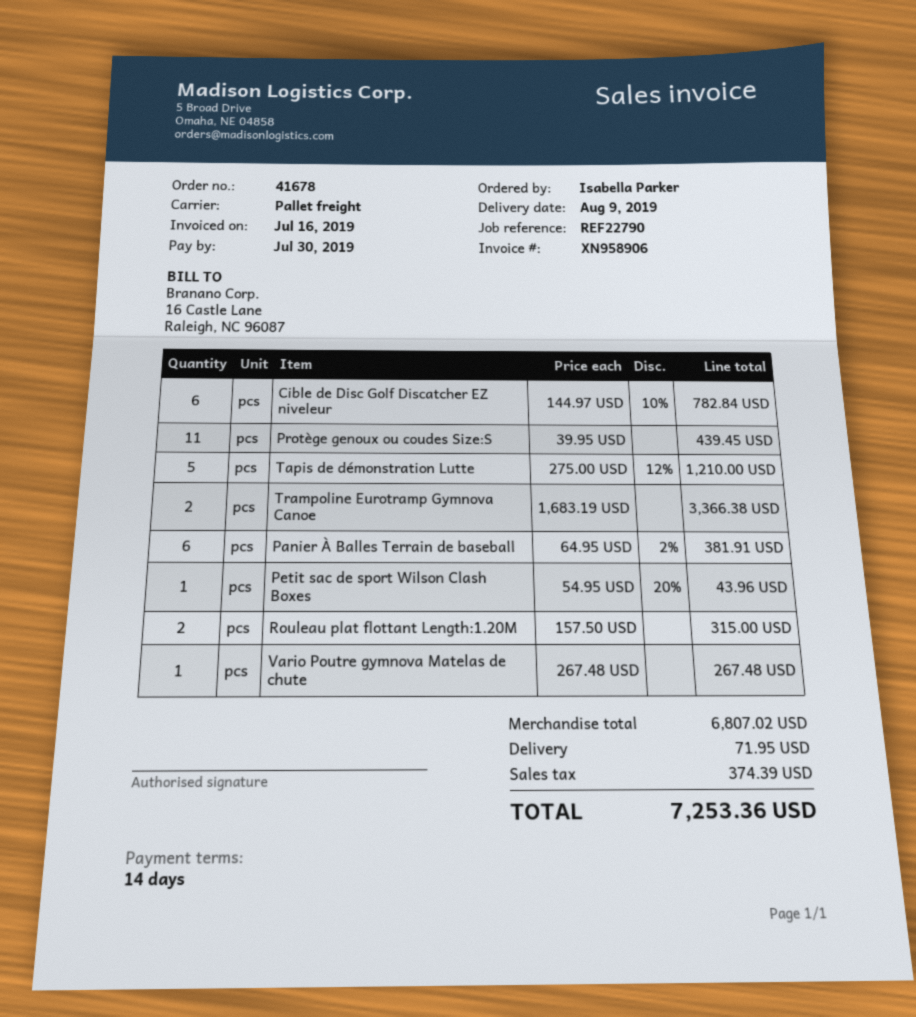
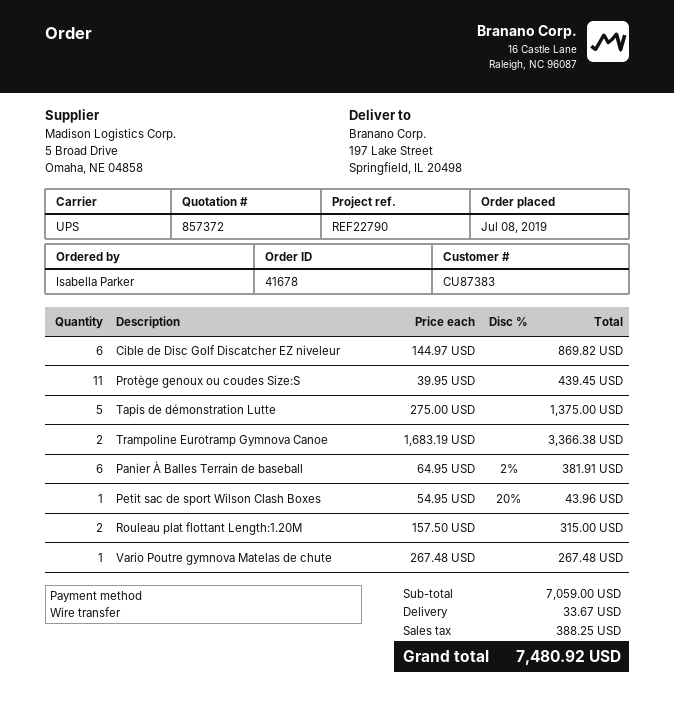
shipping method: pallet freight -> UPS
Cible de Disc Golf Discatcher EZ niveleur: 6 x 144.97 - 10% = 782.84 -> 6 x 144.97 = 869.82
Tapis de démonstration Lutte: 5 x 275.00 - 12% = 1210.00 -> 5 x 275.00 = 1375.00
subtotal: 6807.02 -> 7059.00
shipping: 71.95 -> 33.67
tax: 374.39 -> 388.25
total: 7253.36 -> 7480.92

